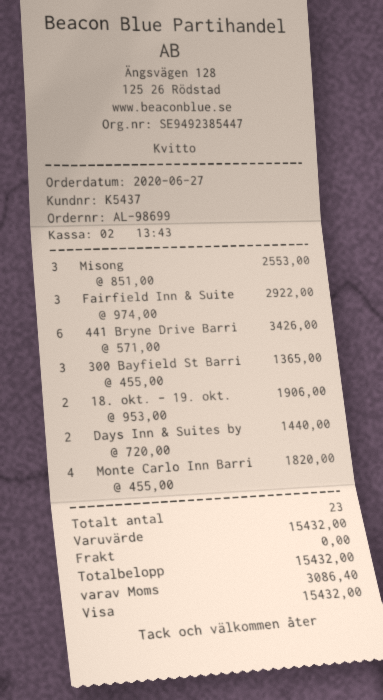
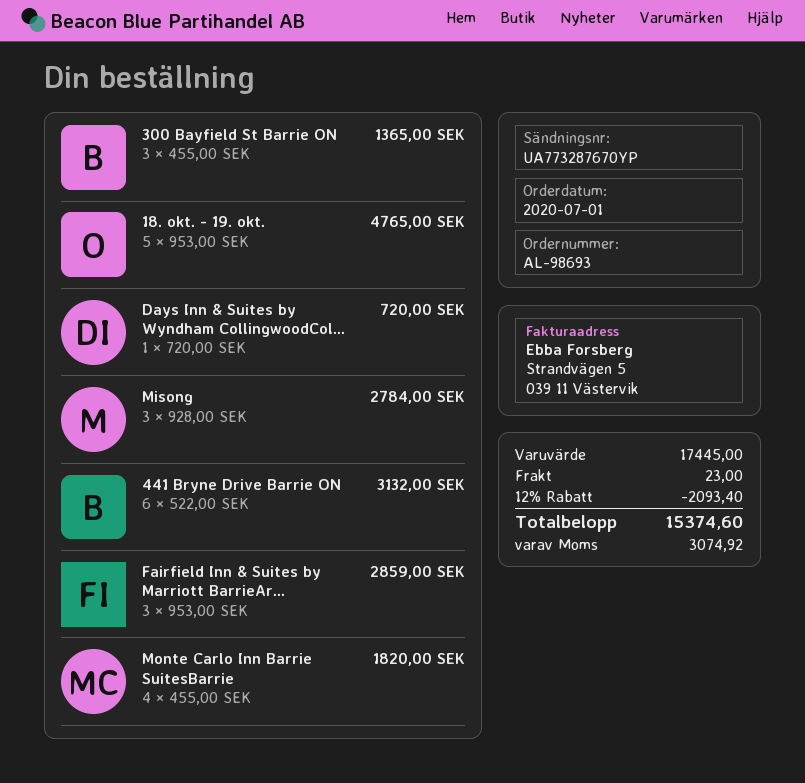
order number: AL-98699 -> AL-98693
order date: 2020-06-27 -> 2020-07-01
Misong: 3 x 851.00 = 2553.00 -> 3 x 928.00 = 2784.00
Fairfield Inn & Suite: 3 x 974.00 = 2922.00 -> 3 x 953.00 = 2859.00
441 Bryne Drive Barri: 6 x 571.00 = 3426.00 -> 6 x 522.00 = 3132.00
18. okt. - 19. okt.: 2 x 953.00 = 1906.00 -> 5 x 953.00 = 4765.00
Days Inn & Suites by: 2 x 720.00 = 1440.00 -> 1 x 720.00 = 720.00
subtotal: 15432.00 -> 17445.00
discount: none -> 12% = 2093.40
shipping: 0.00 -> 23.00
tax: 3086.40 -> 3074.92
total: 15432.00 -> 15374.60

